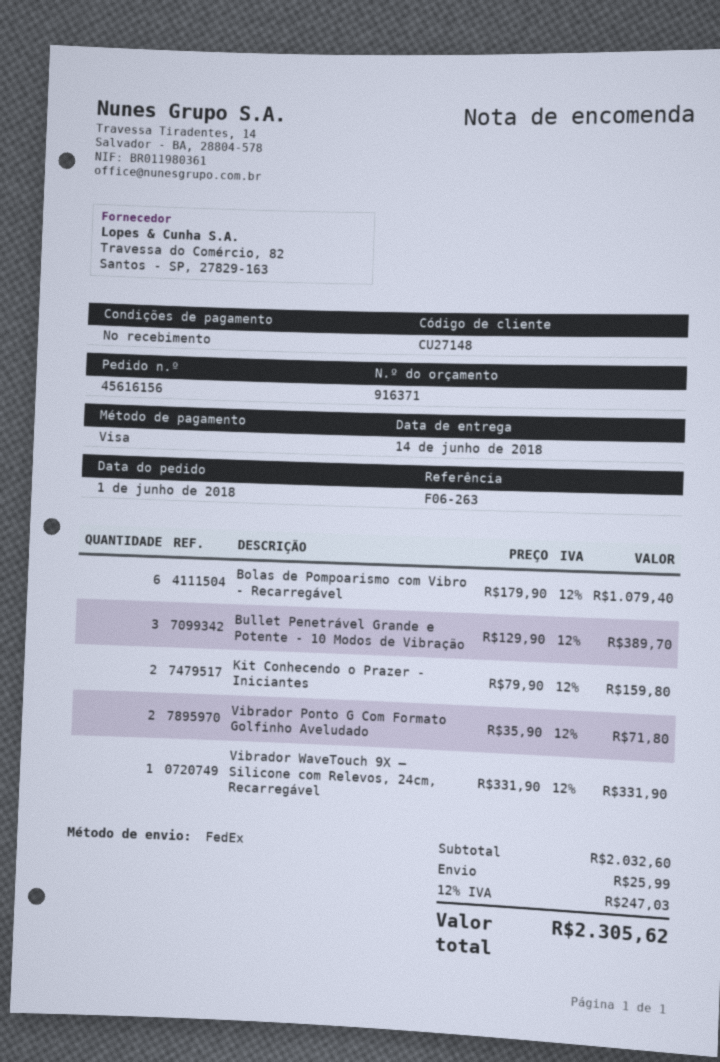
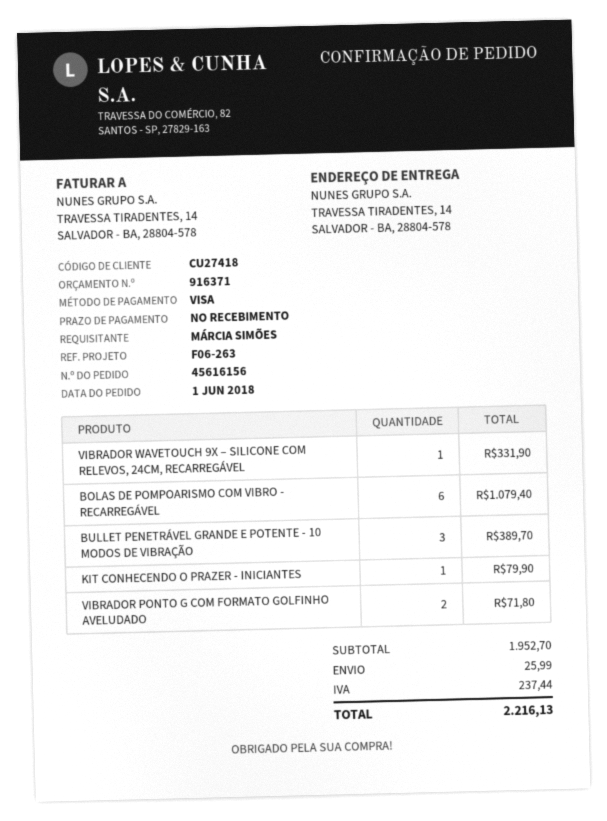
customer number: CU27148 -> CU27418
Kit Conhecendo o Prazer - Iniciantes: 2 for 159.80 -> 1 for 79.90
subtotal: 2032.60 -> 1952.70
tax: 247.03 -> 237.44
total: 2305.62 -> 2216.13

